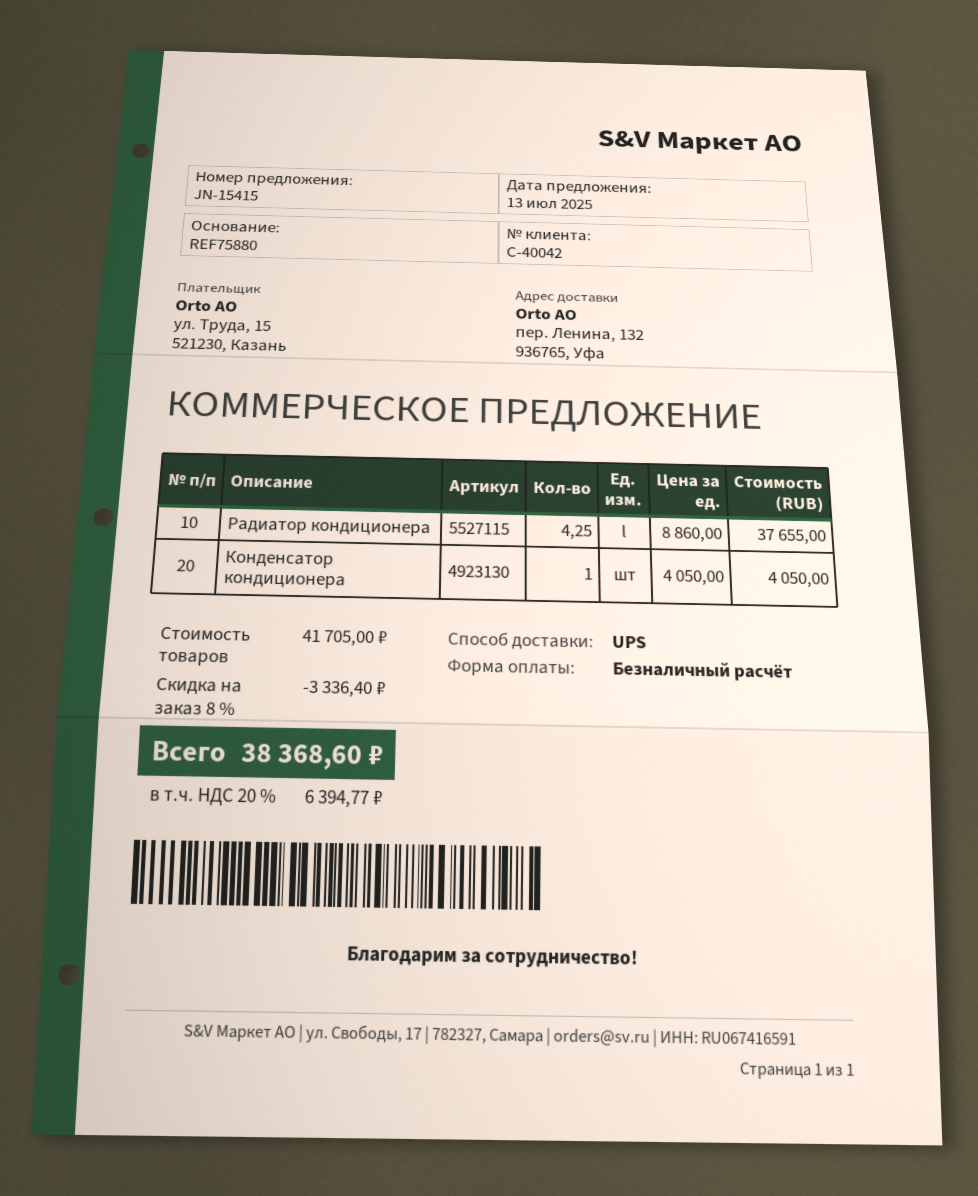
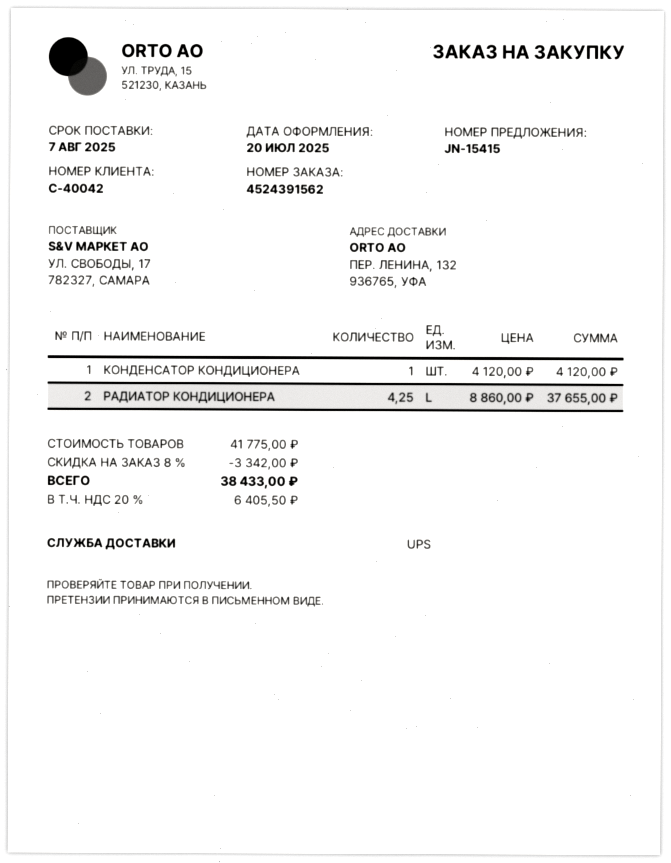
Конденсатор кондиционера: 1 x 4050.00 = 4050.00 -> 1 x 4120.00 = 4120.00
subtotal: 41705.00 -> 41775.00
discount: 8% = 3336.40 -> 8% = 3342.00
tax: 20% = 6394.77 -> 20% = 6405.50
total: 38368.60 -> 38433.00

